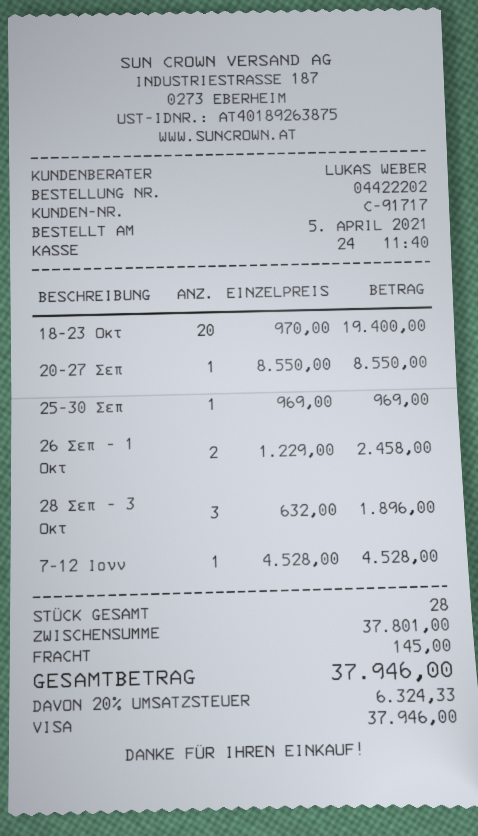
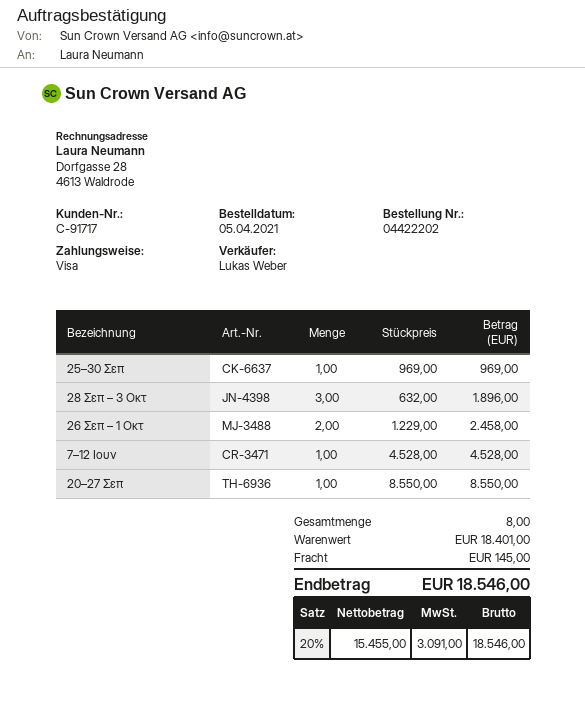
18–23 Οκτ: 20 x 970.00 = 19400.00 -> none
total quantity: 28 -> 8
subtotal: 37801.00 -> 18401.00
tax: 20% = 6324.33 -> 20% = 3091.00
total: 37946.00 -> 18546.00

